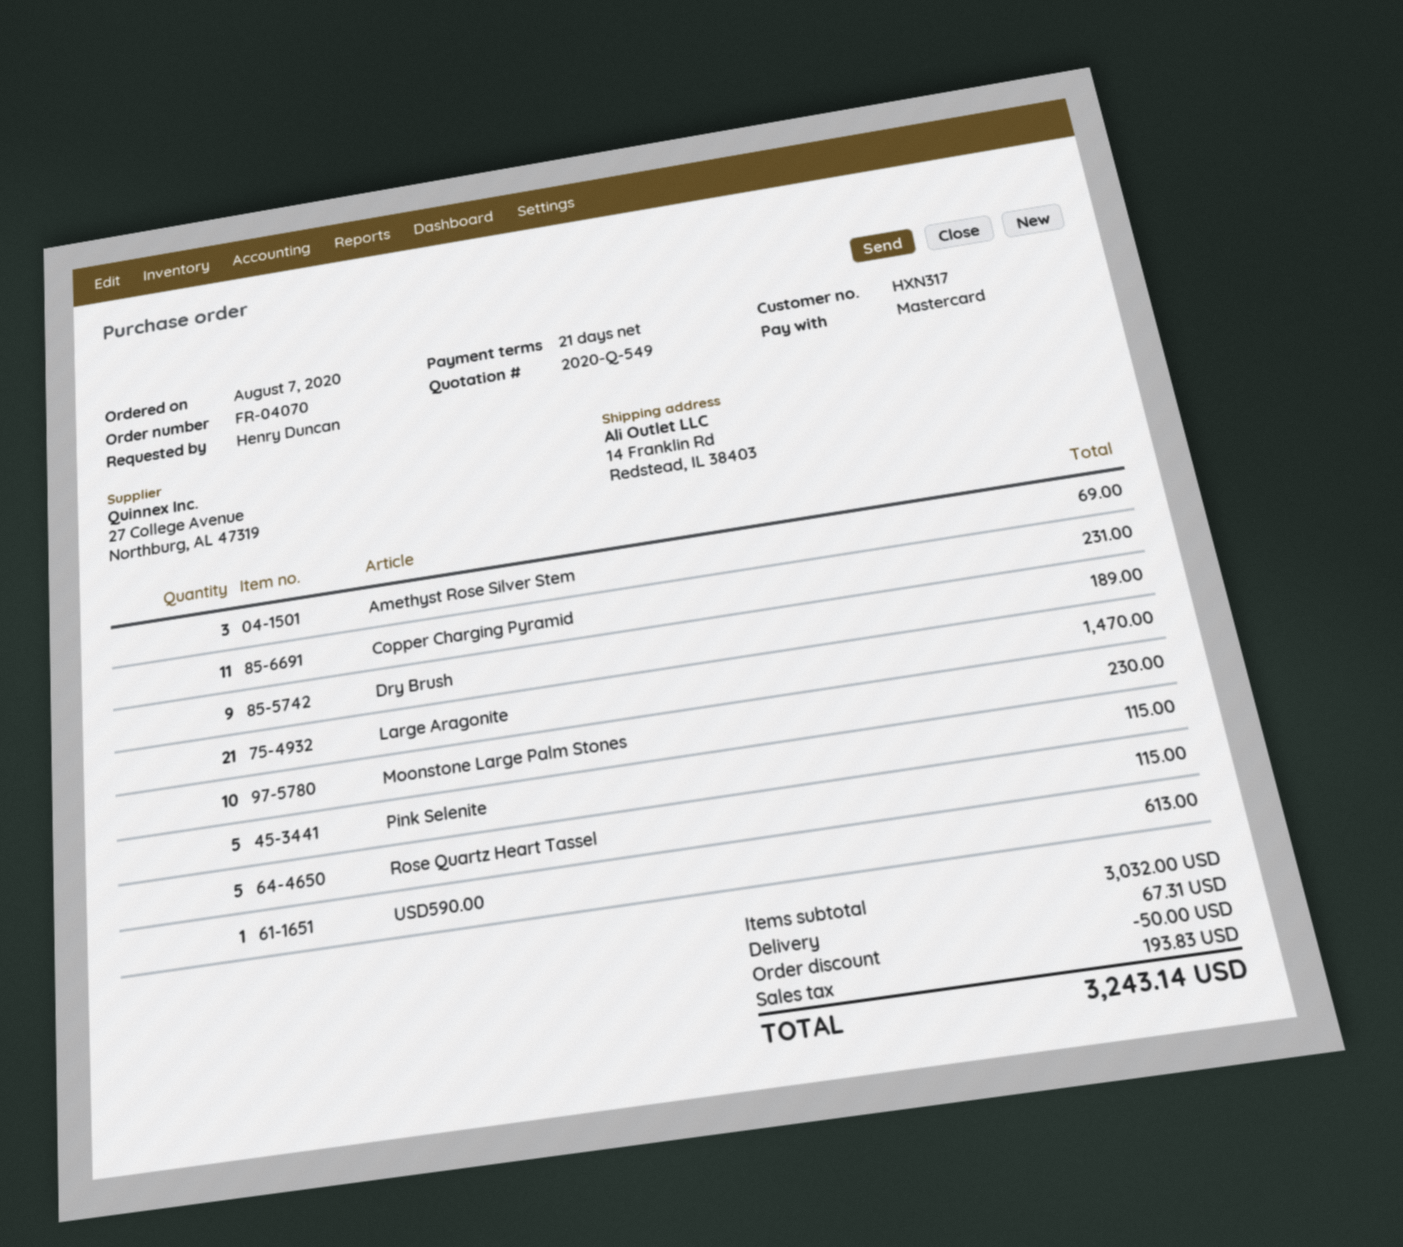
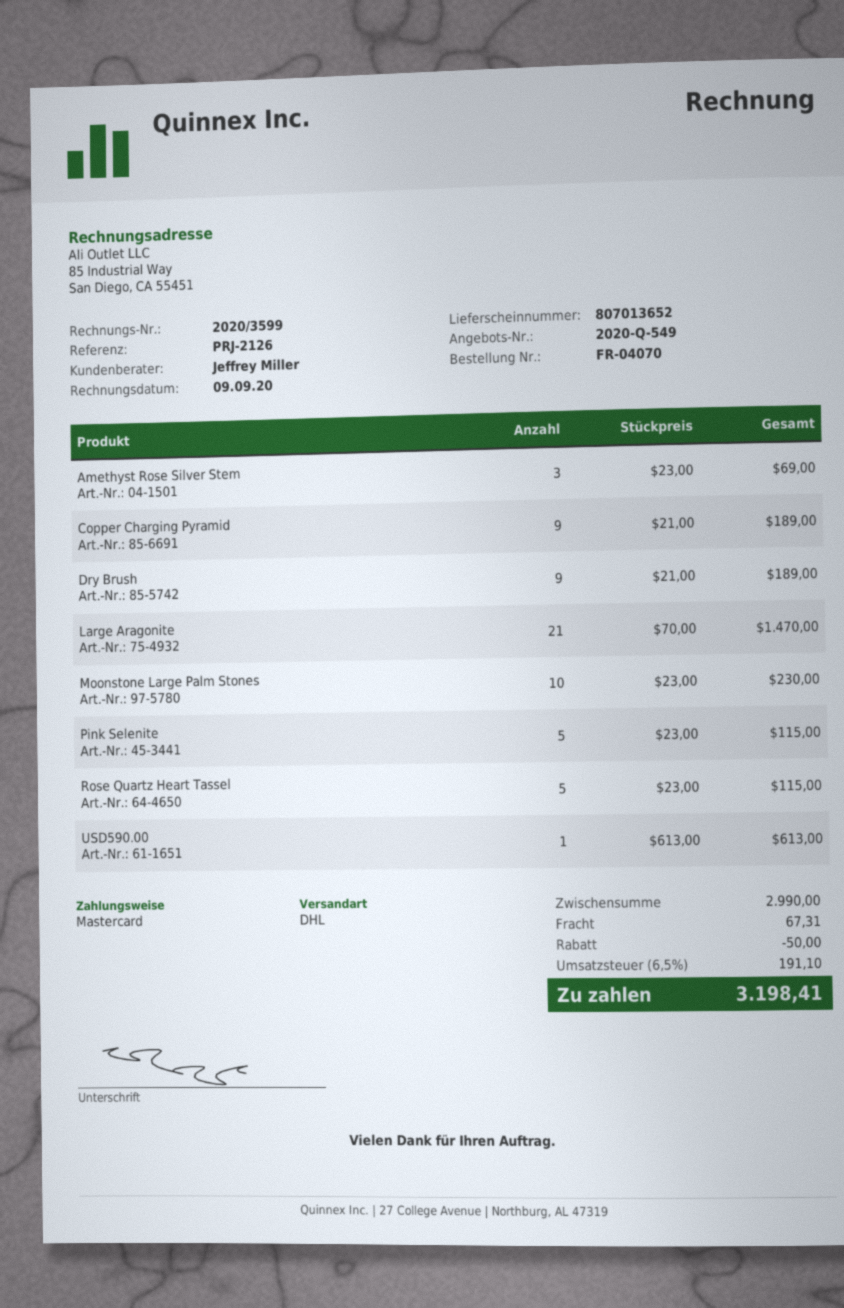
Copper Charging Pyramid: 11 for 231.00 -> 9 for 189.00
subtotal: 3032.00 -> 2990.00
tax: 193.83 -> 191.10
total: 3243.14 -> 3198.41

